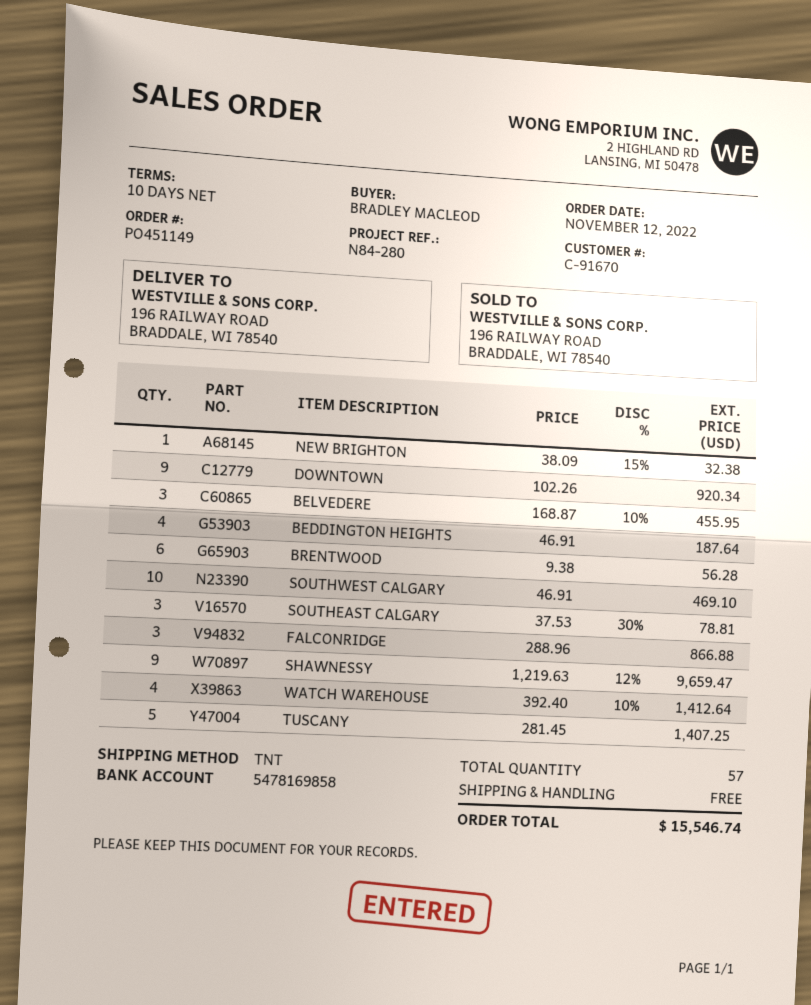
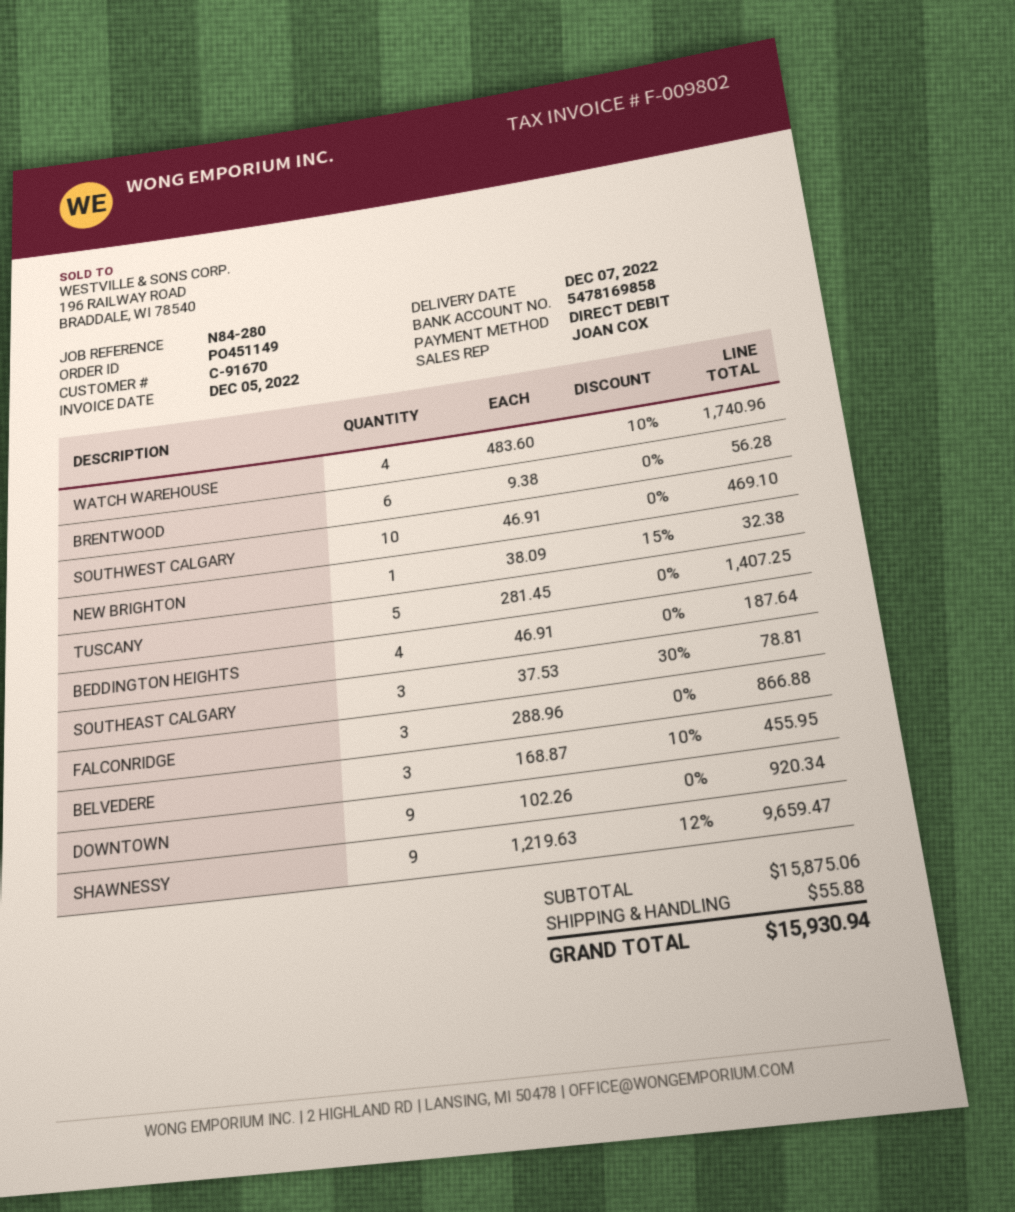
WATCH WAREHOUSE: 4 x 392.40 - 10% = 1412.64 -> 4 x 483.60 - 10% = 1740.96
shipping: 0.00 -> 55.88
total: 15546.74 -> 15930.94

